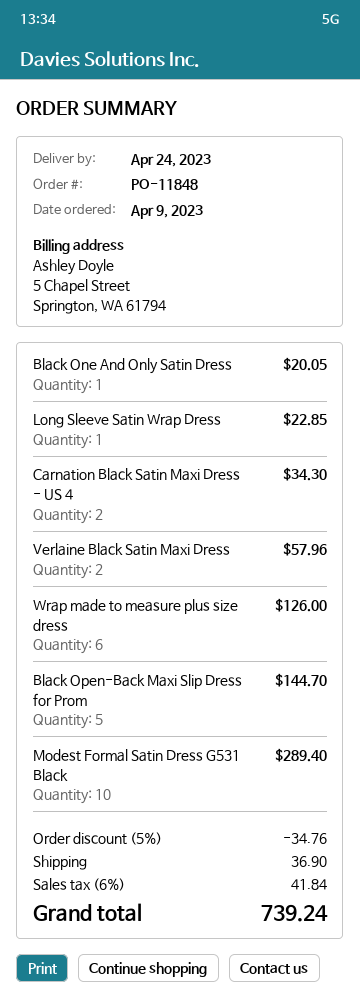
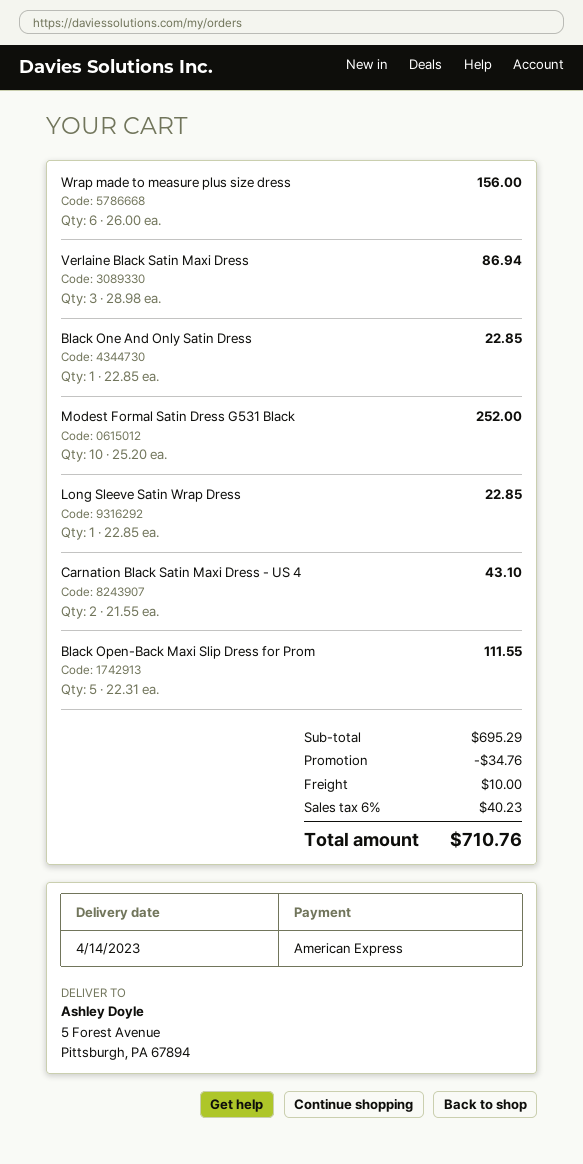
delivery date: 2023-04-24 -> 2023-04-14
Black One And Only Satin Dress: 1 for 20.05 -> 1 for 22.85
Carnation Black Satin Maxi Dress - US 4: 2 for 34.30 -> 2 for 43.10
Verlaine Black Satin Maxi Dress: 2 for 57.96 -> 3 for 86.94
Wrap made to measure plus size dress: 6 for 126.00 -> 6 for 156.00
Black Open-Back Maxi Slip Dress for Prom: 5 for 144.70 -> 5 for 111.55
Modest Formal Satin Dress G531 Black: 10 for 289.40 -> 10 for 252.00
shipping: 36.90 -> 10.00
tax: 6% = 41.84 -> 6% = 40.23
total: 739.24 -> 710.76

